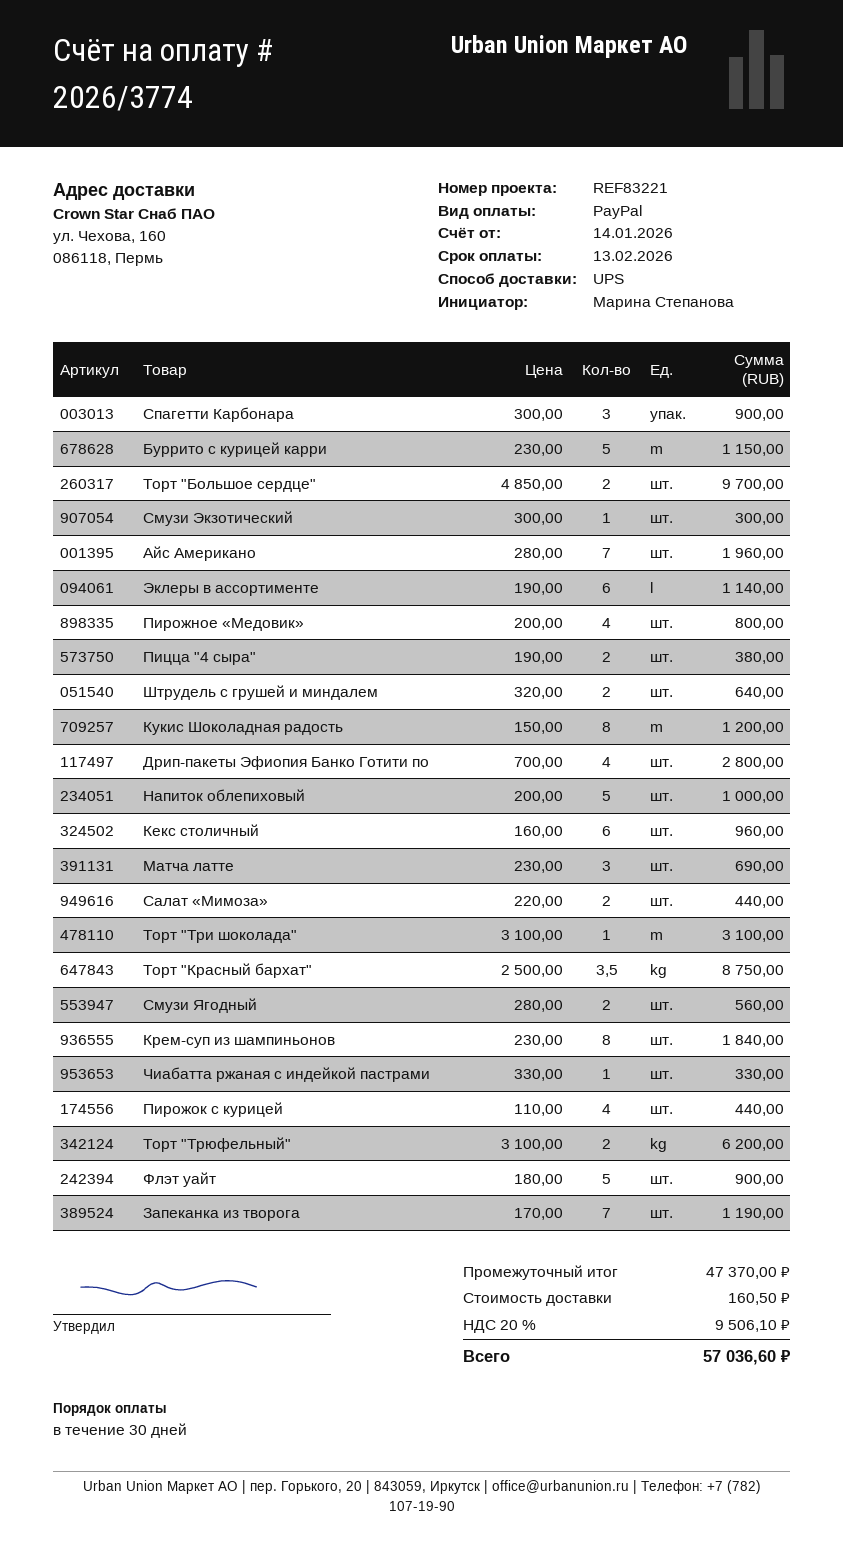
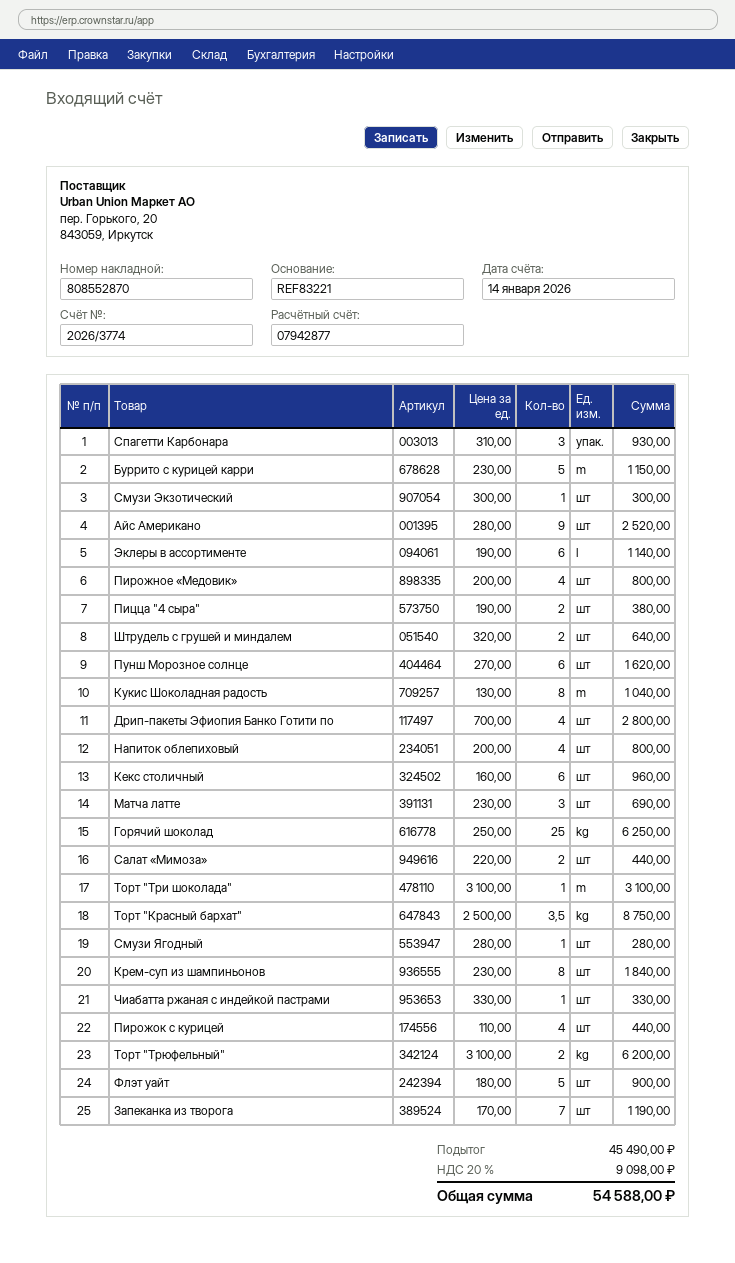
Спагетти Карбонара: 3 x 300.00 = 900.00 -> 3 x 310.00 = 930.00
Торт "Большое сердце": 2 x 4850.00 = 9700.00 -> none
Айс Американо: 7 x 280.00 = 1960.00 -> 9 x 280.00 = 2520.00
Кукис Шоколадная радость: 8 x 150.00 = 1200.00 -> 8 x 130.00 = 1040.00
Напиток облепиховый: 5 x 200.00 = 1000.00 -> 4 x 200.00 = 800.00
Смузи Ягодный: 2 x 280.00 = 560.00 -> 1 x 280.00 = 280.00
Пунш Морозное солнце: none -> 6 x 270.00 = 1620.00
Горячий шоколад: none -> 25 x 250.00 = 6250.00
subtotal: 47370.00 -> 45490.00
shipping: 160.50 -> none
tax: 20% = 9506.10 -> 20% = 9098.00
total: 57036.60 -> 54588.00

